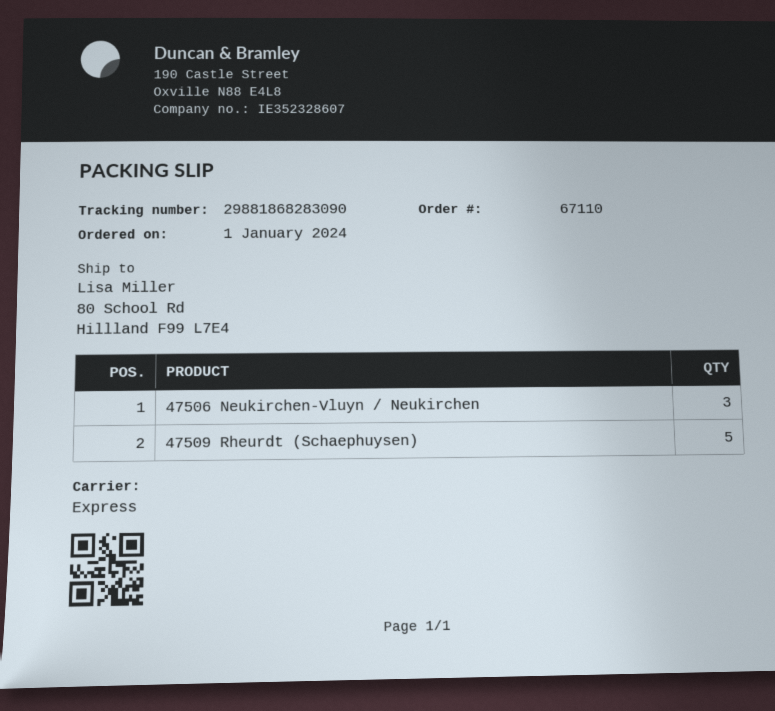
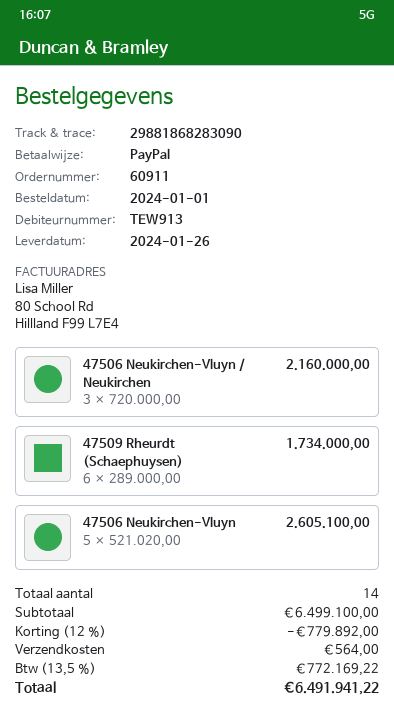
order number: 67110 -> 60911
47509 Rheurdt (Schaephuysen): 5 -> 6
47506 Neukirchen-Vluyn: none -> 5

